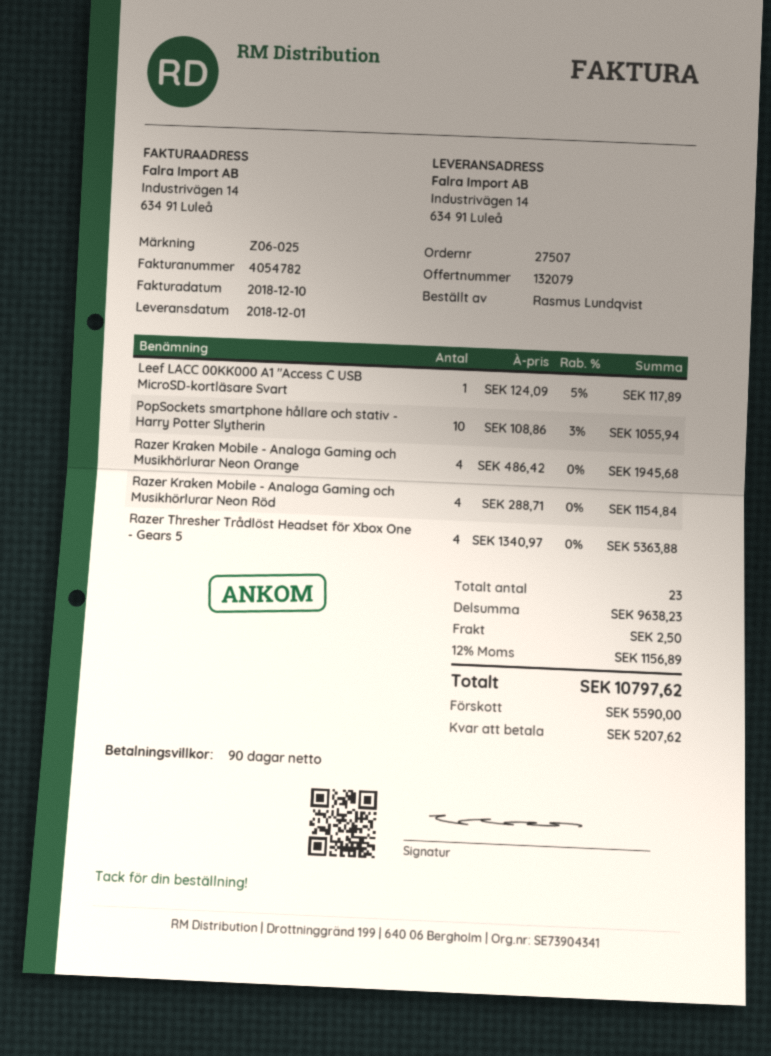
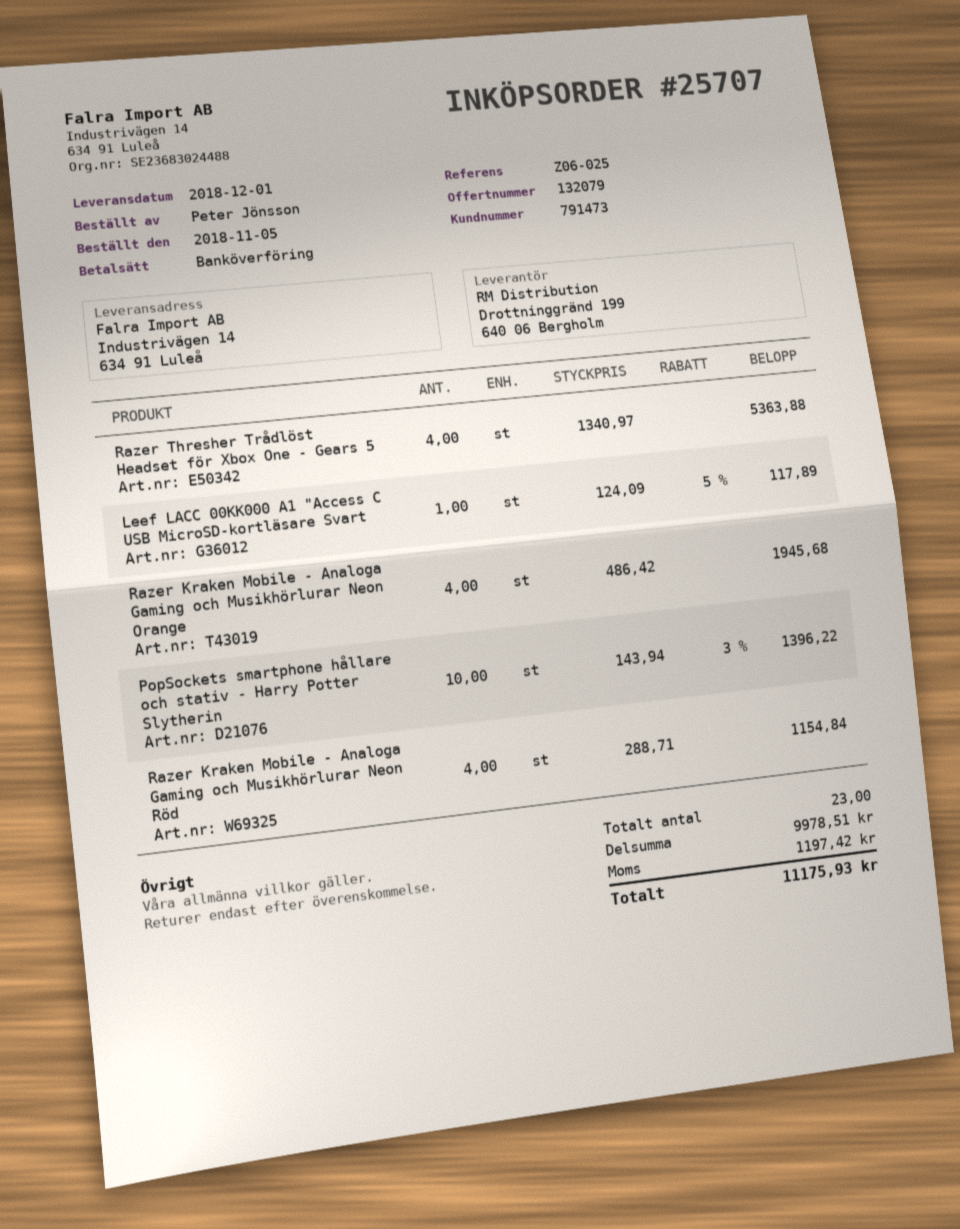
order number: 27507 -> 25707
ordered by: Rasmus Lundqvist -> Peter Jönsson
PopSockets smartphone hållare och stativ - Harry Potter Slytherin: 10 x 108.86 - 3% = 1055.94 -> 10 x 143.94 - 3% = 1396.22
subtotal: 9638.23 -> 9978.51
shipping: 2.50 -> none
tax: 1156.89 -> 1197.42
total: 10797.62 -> 11175.93

